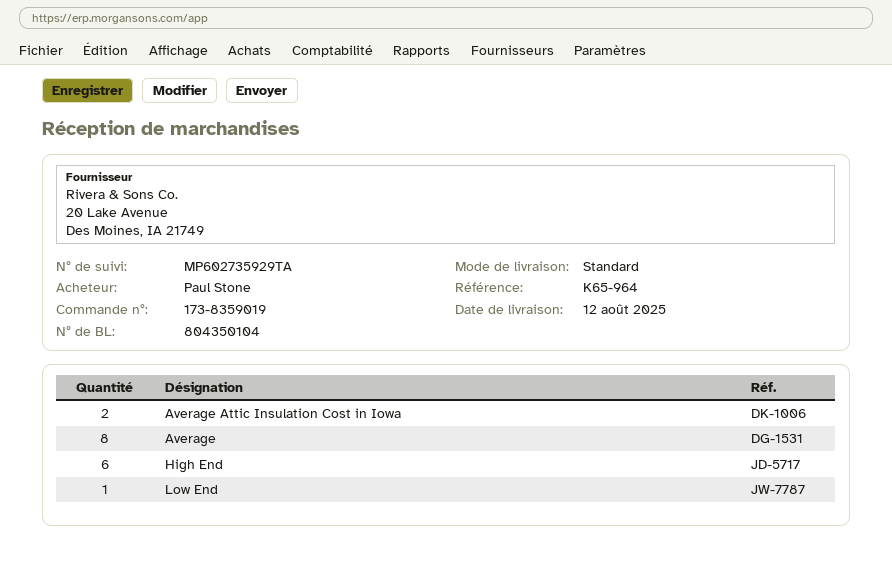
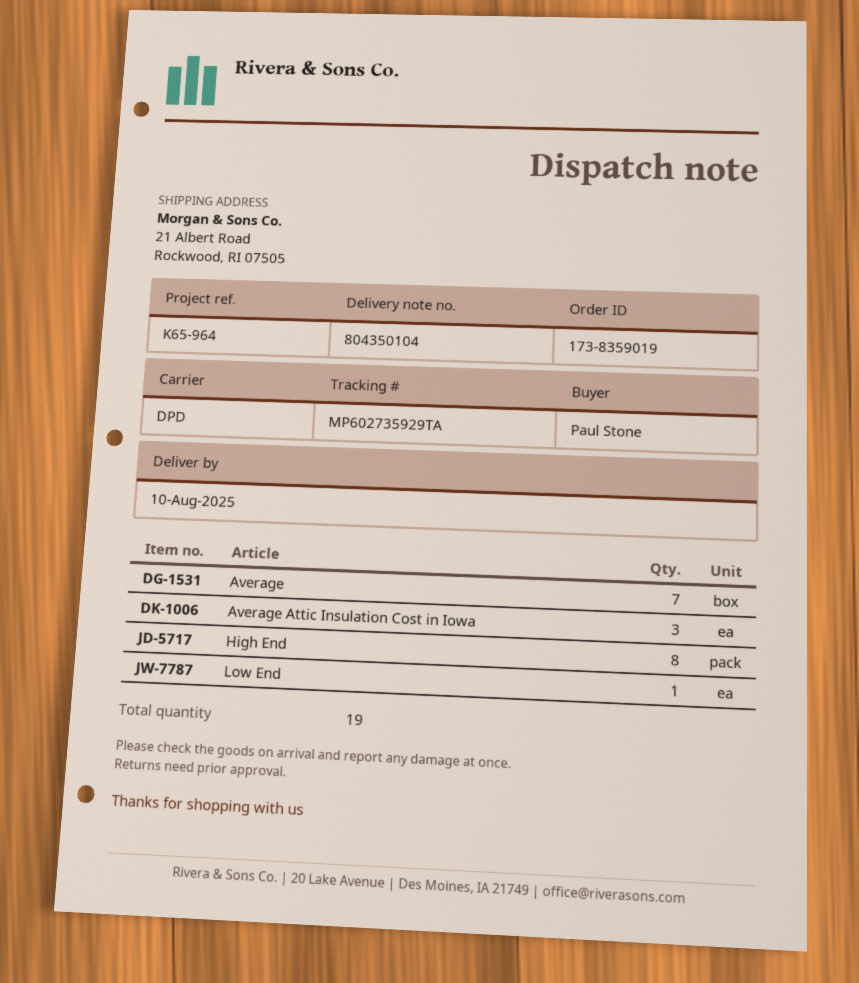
delivery date: 2025-08-12 -> 2025-08-10
shipping method: standard -> DPD
Average Attic Insulation Cost in Iowa: 2 -> 3
Average: 8 -> 7
High End: 6 -> 8

